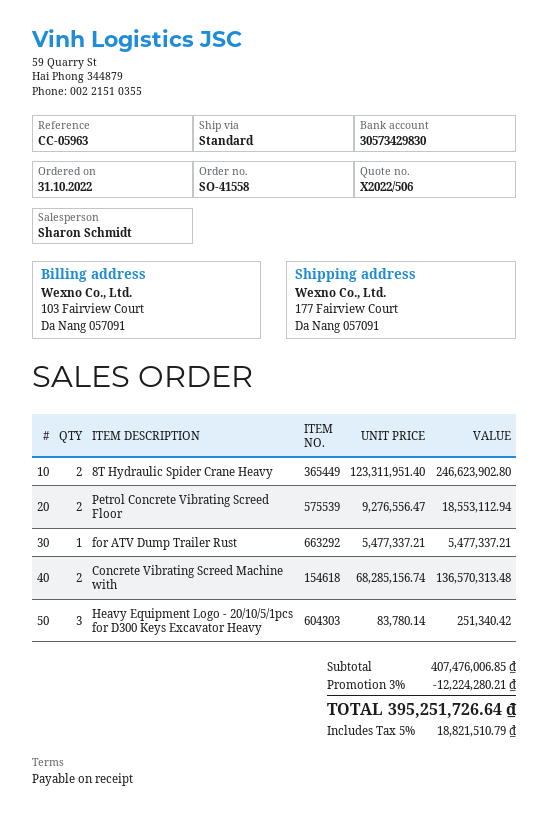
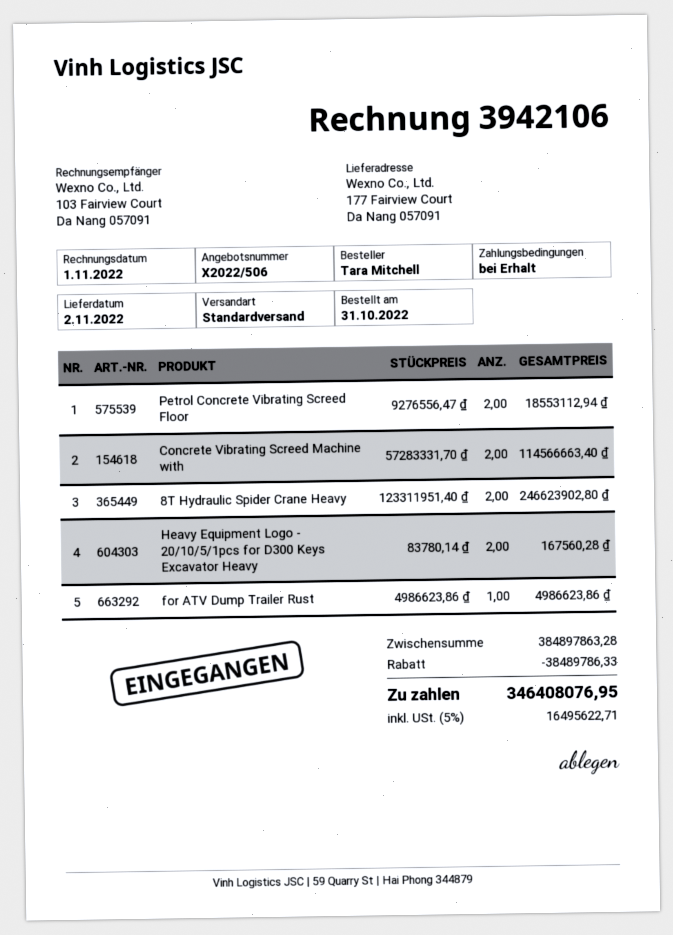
for ATV Dump Trailer Rust: 1 x 5477337.21 = 5477337.21 -> 1 x 4986623.86 = 4986623.86
Concrete Vibrating Screed Machine with: 2 x 68285156.74 = 136570313.48 -> 2 x 57283331.70 = 114566663.40
Heavy Equipment Logo - 20/10/5/1pcs for D300 Keys Excavator Heavy: 3 x 83780.14 = 251340.42 -> 2 x 83780.14 = 167560.28
subtotal: 407476006.85 -> 384897863.28
discount: 12224280.21 -> 38489786.33
tax: 5% = 18821510.79 -> 5% = 16495622.71
total: 395251726.64 -> 346408076.95

